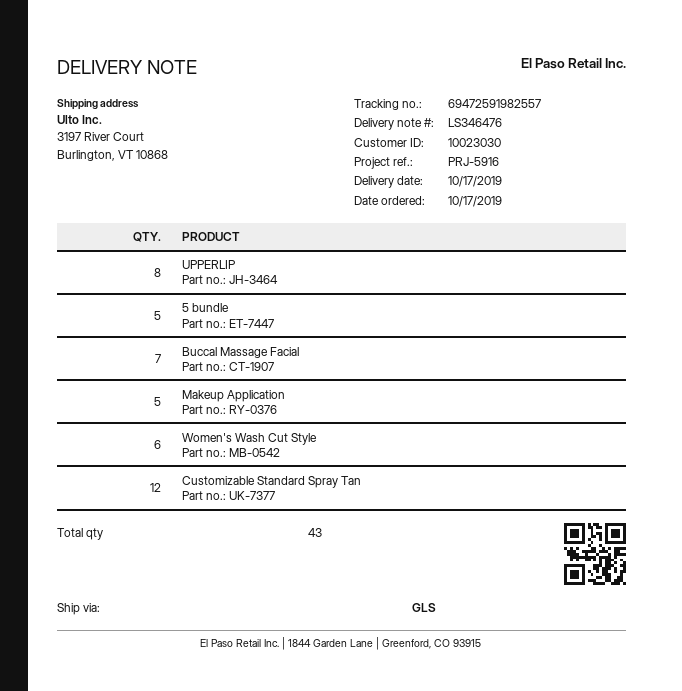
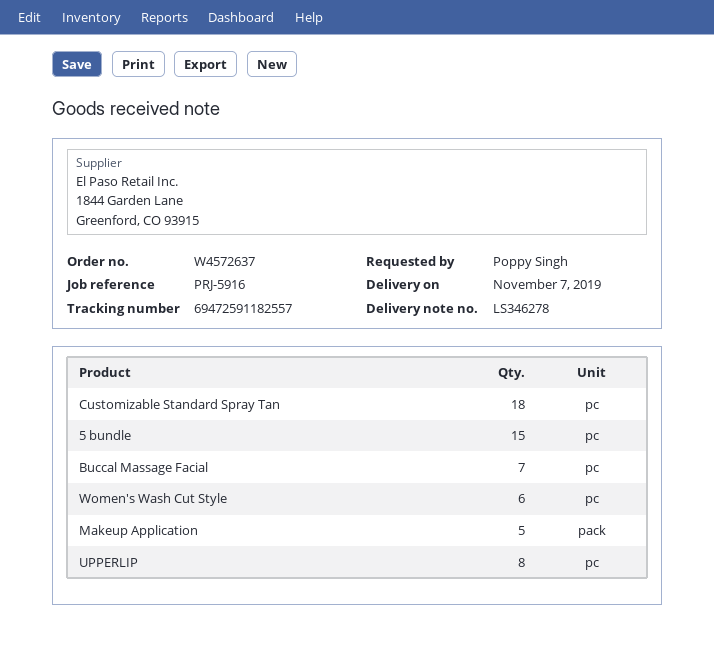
delivery note number: LS346476 -> LS346278
delivery date: 2019-10-17 -> 2019-11-07
tracking number: 69472591982557 -> 69472591182557
5 bundle: 5 -> 15
Customizable Standard Spray Tan: 12 -> 18

